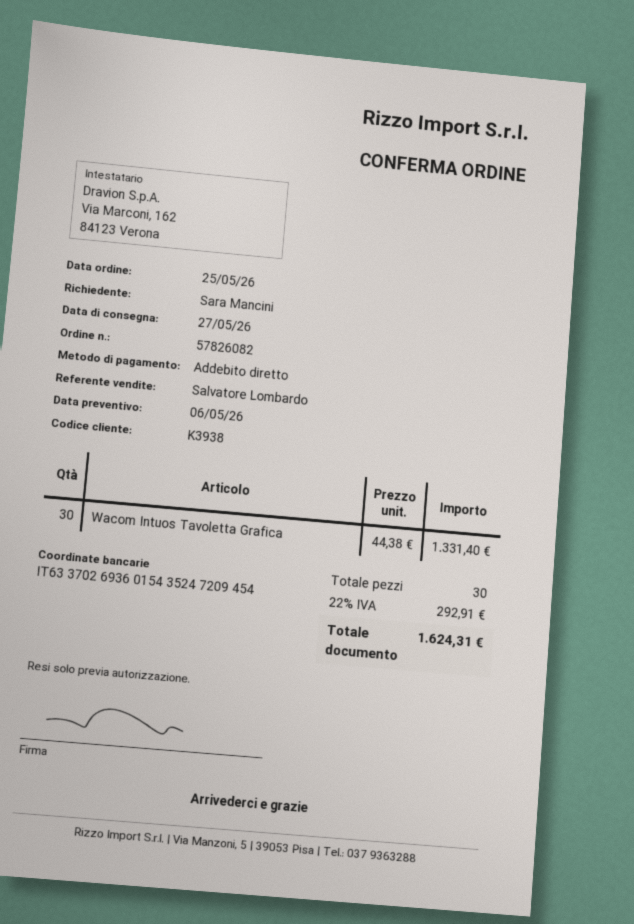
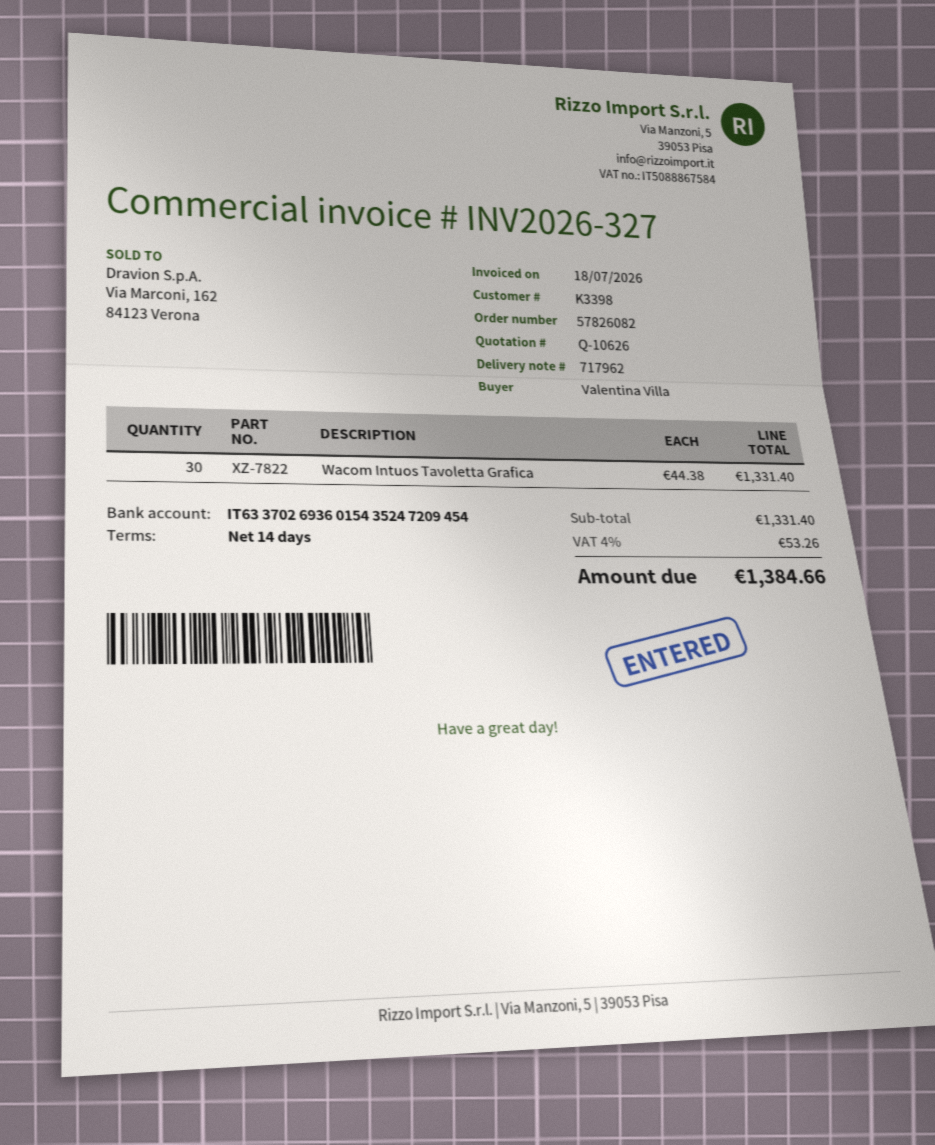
customer number: K3938 -> K3398
ordered by: Sara Mancini -> Valentina Villa
tax: 22% = 292.91 -> 4% = 53.26
total: 1624.31 -> 1384.66

